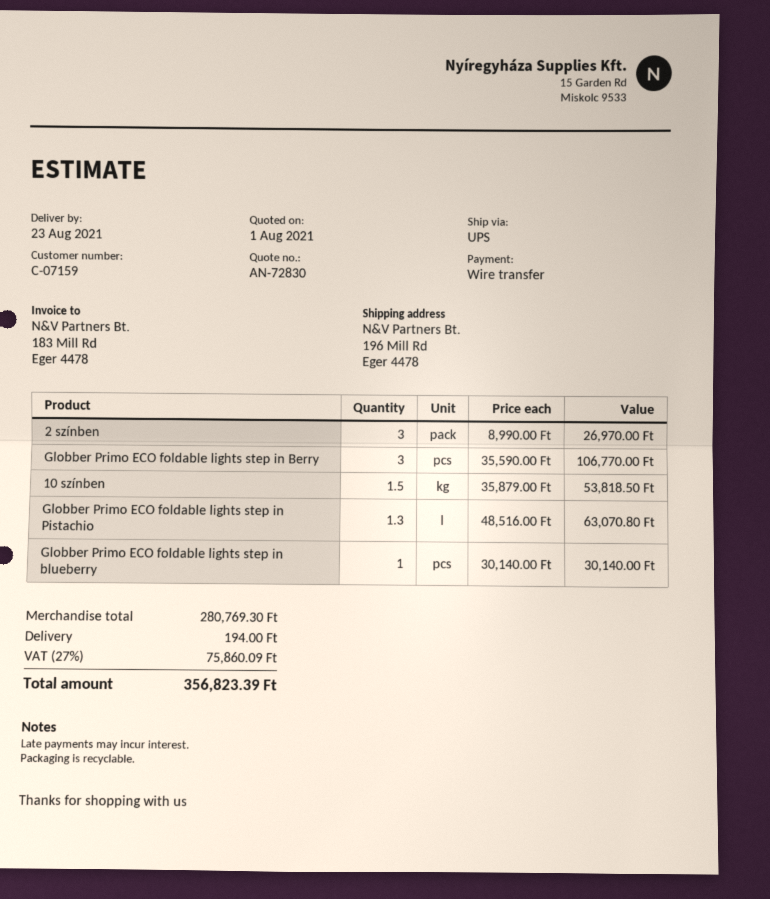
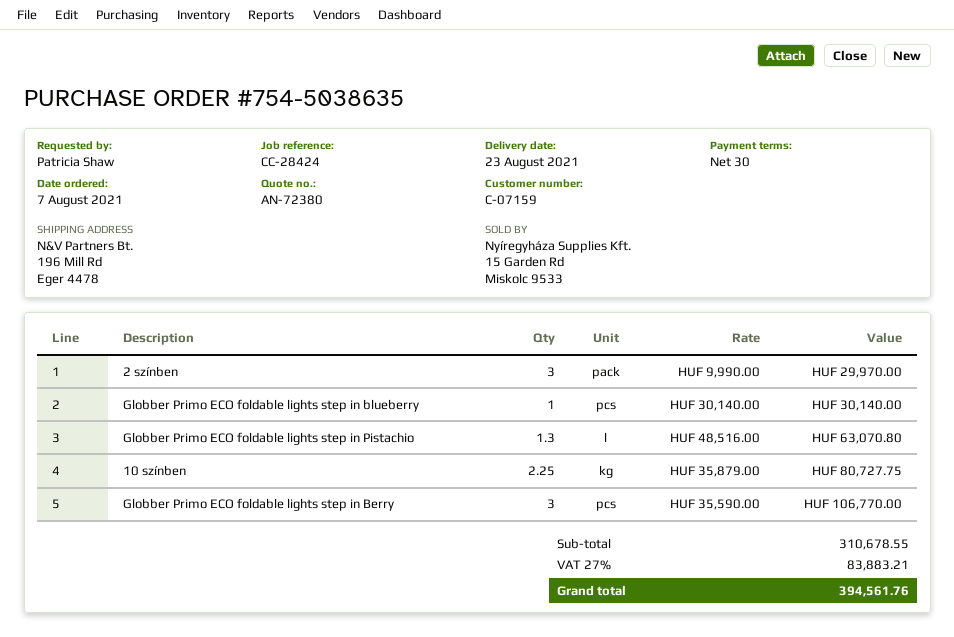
quote number: AN-72830 -> AN-72380
2 színben: 3 x 8990.00 = 26970.00 -> 3 x 9990.00 = 29970.00
10 színben: 1.5 x 35879.00 = 53818.50 -> 2.25 x 35879.00 = 80727.75
subtotal: 280769.30 -> 310678.55
shipping: 194.00 -> none
tax: 27% = 75860.09 -> 27% = 83883.21
total: 356823.39 -> 394561.76

